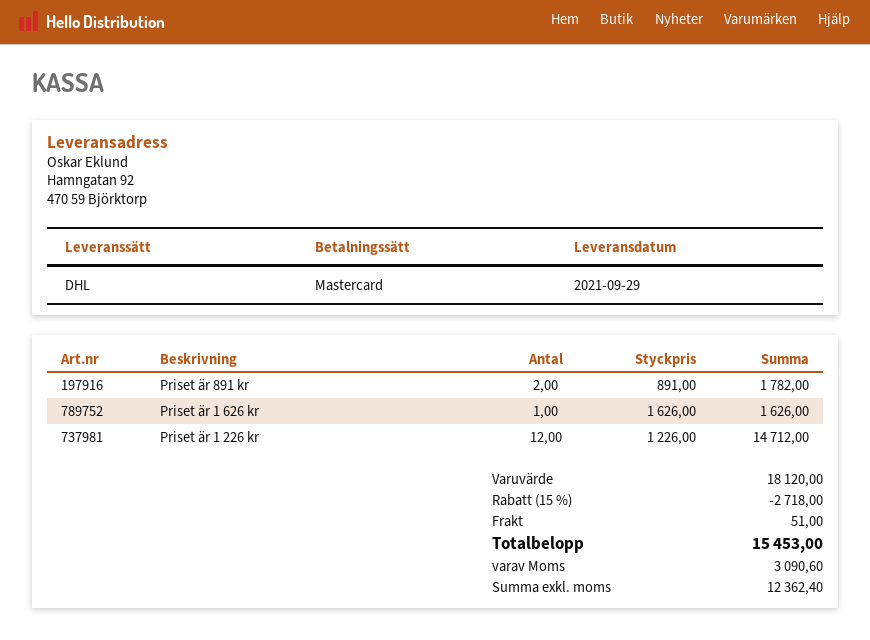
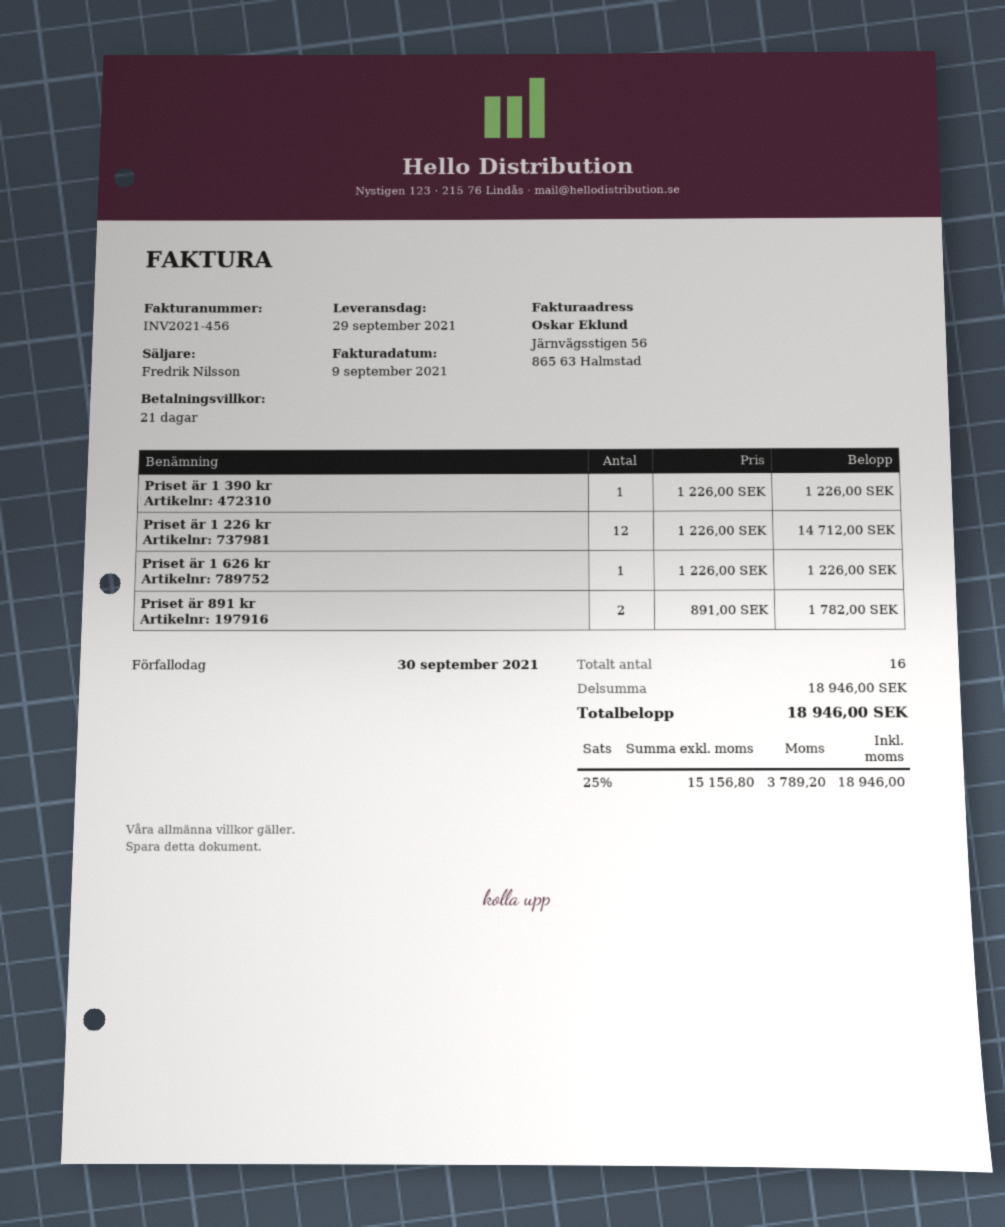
Priset är 1 626 kr: 1 x 1626.00 = 1626.00 -> 1 x 1226.00 = 1226.00
Priset är 1 390 kr: none -> 1 x 1226.00 = 1226.00
subtotal: 18120.00 -> 18946.00
discount: 15% = 2718.00 -> none
shipping: 51.00 -> none
net: 12362.40 -> 15156.80
tax: 3090.60 -> 3789.20
total: 15453.00 -> 18946.00

